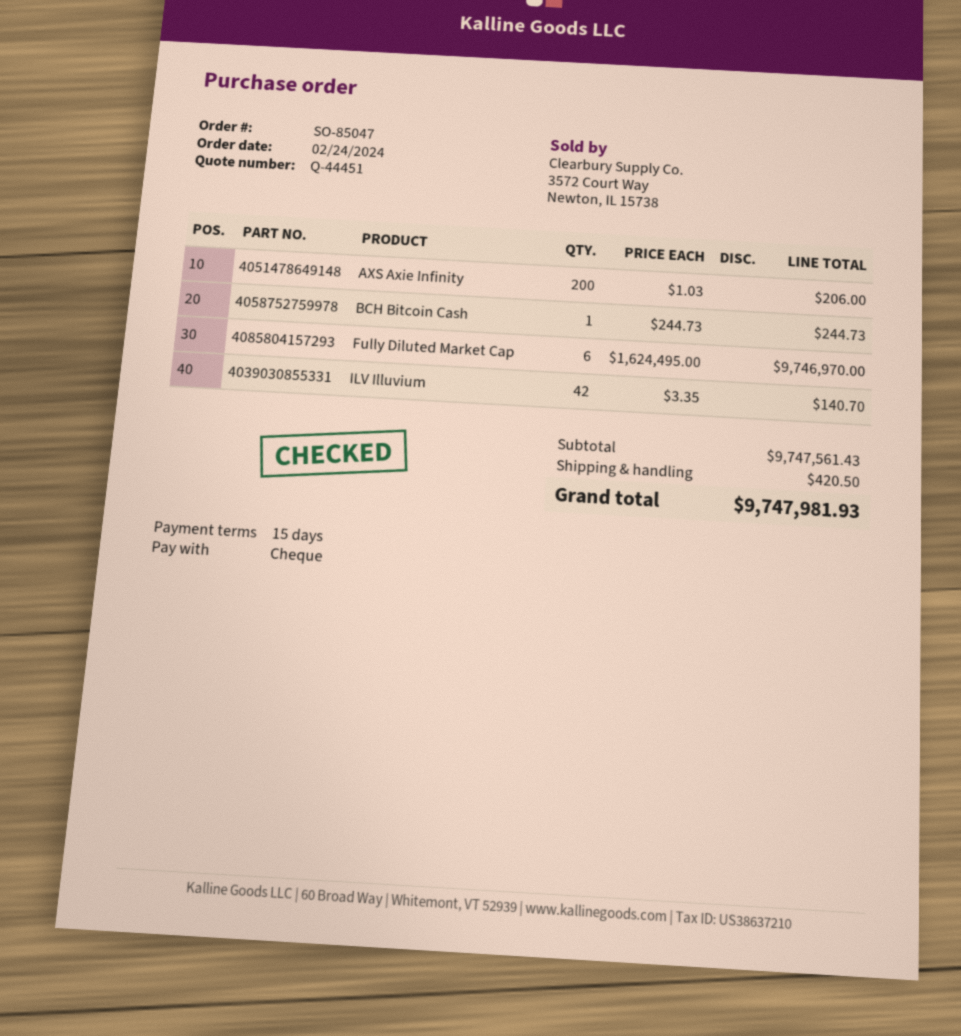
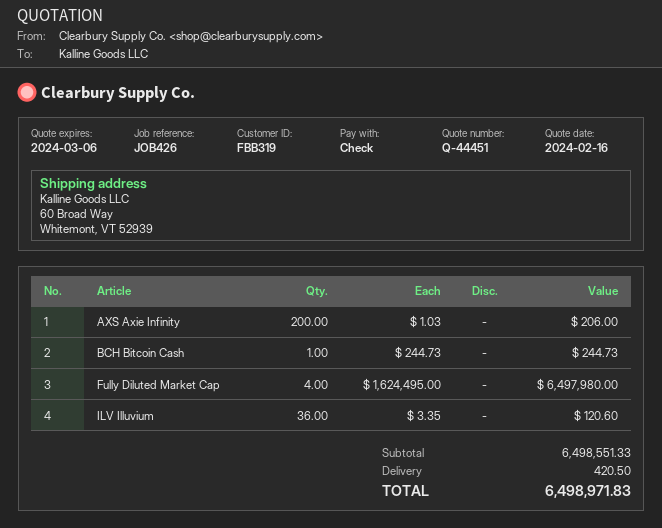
Fully Diluted Market Cap: 6 x 1624495.00 = 9746970.00 -> 4 x 1624495.00 = 6497980.00
ILV Illuvium: 42 x 3.35 = 140.70 -> 36 x 3.35 = 120.60
subtotal: 9747561.43 -> 6498551.33
total: 9747981.93 -> 6498971.83

